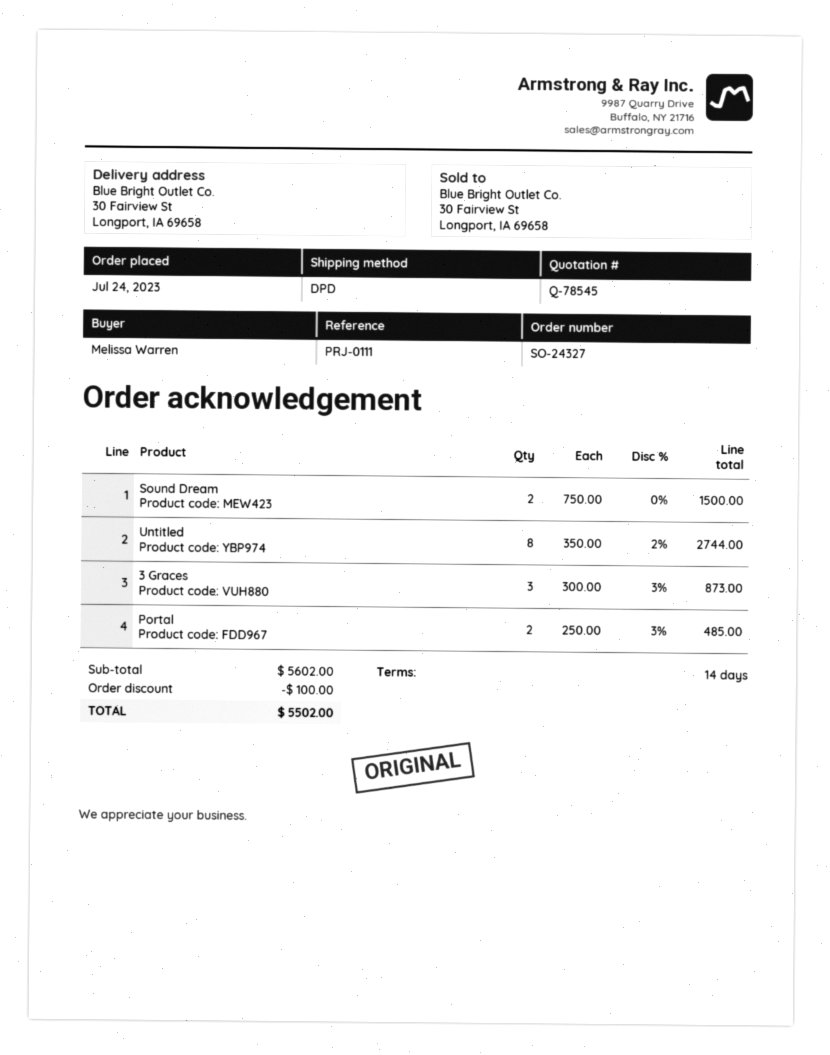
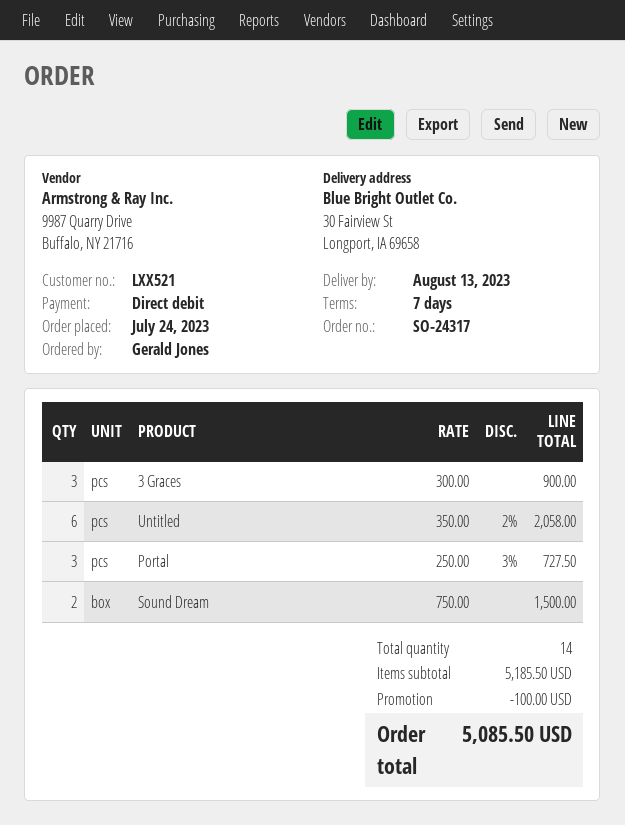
order number: SO-24327 -> SO-24317
payment terms: 14 days -> 7 days
ordered by: Melissa Warren -> Gerald Jones
Untitled: 8 x 350.00 - 2% = 2744.00 -> 6 x 350.00 - 2% = 2058.00
3 Graces: 3 x 300.00 - 3% = 873.00 -> 3 x 300.00 = 900.00
Portal: 2 x 250.00 - 3% = 485.00 -> 3 x 250.00 - 3% = 727.50
subtotal: 5602.00 -> 5185.50
total: 5502.00 -> 5085.50

